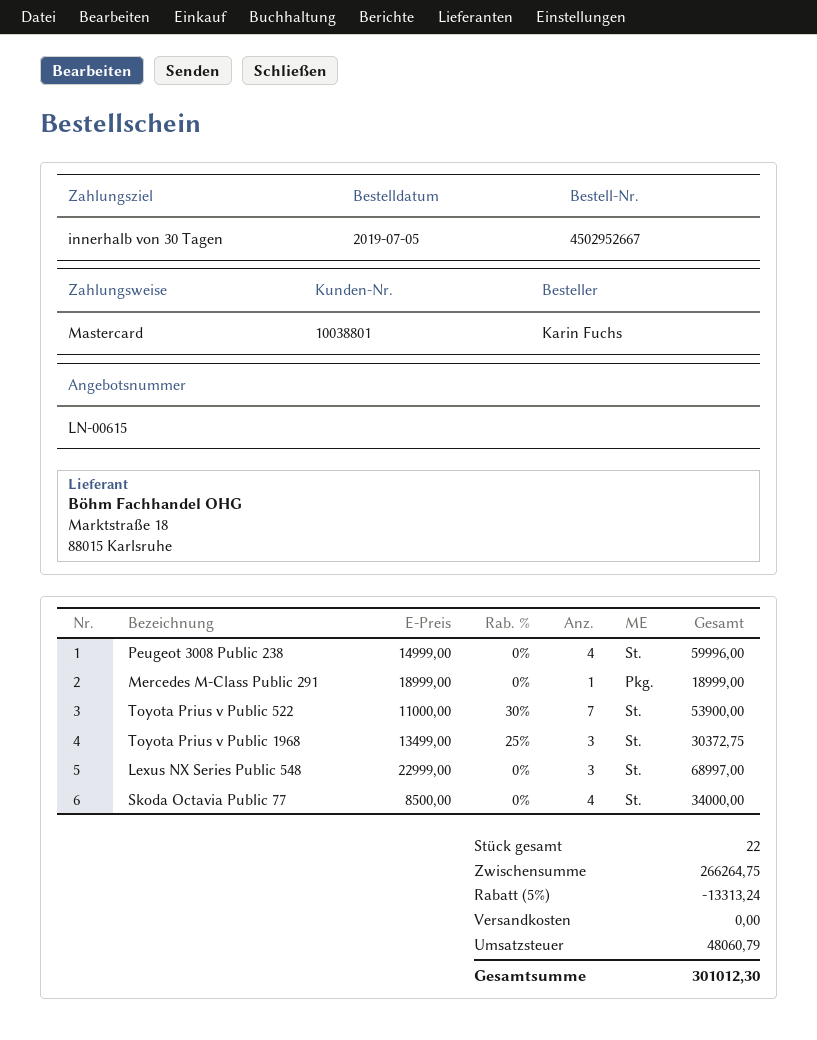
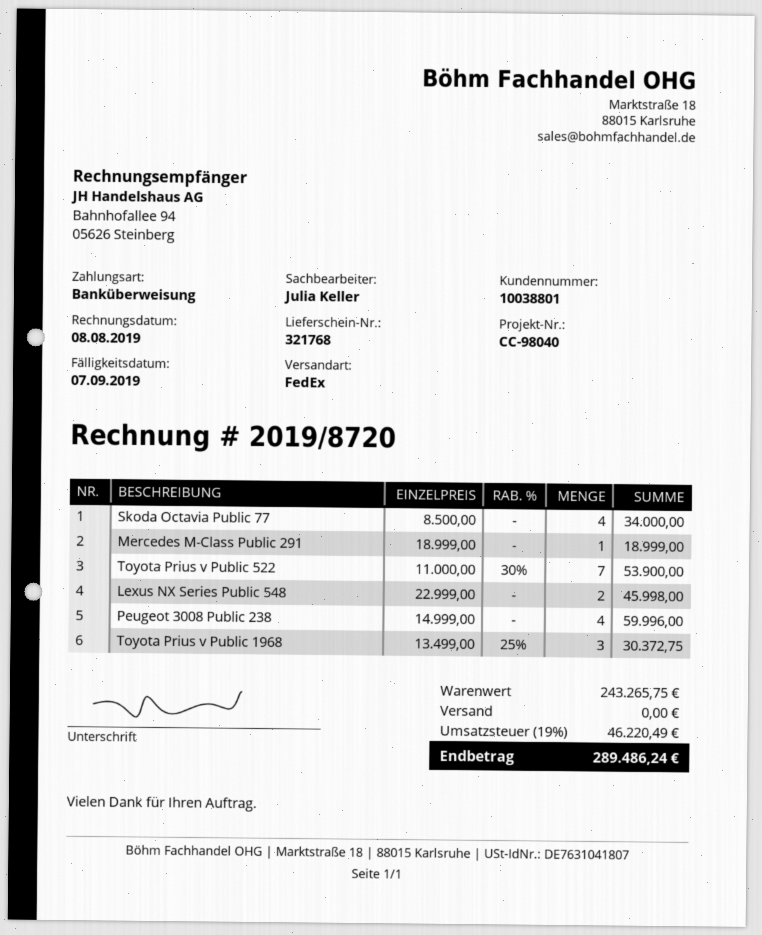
payment method: Mastercard -> bank transfer
Lexus NX Series Public 548: 3 x 22999.00 = 68997.00 -> 2 x 22999.00 = 45998.00
subtotal: 266264.75 -> 243265.75
discount: 5% = 13313.24 -> none
tax: 48060.79 -> 46220.49
total: 301012.30 -> 289486.24

